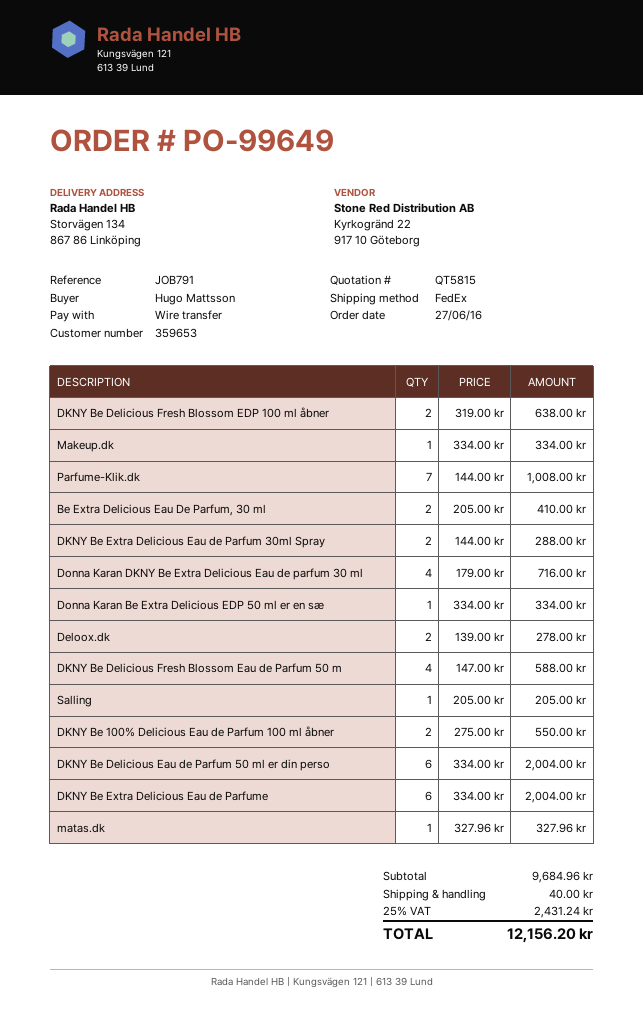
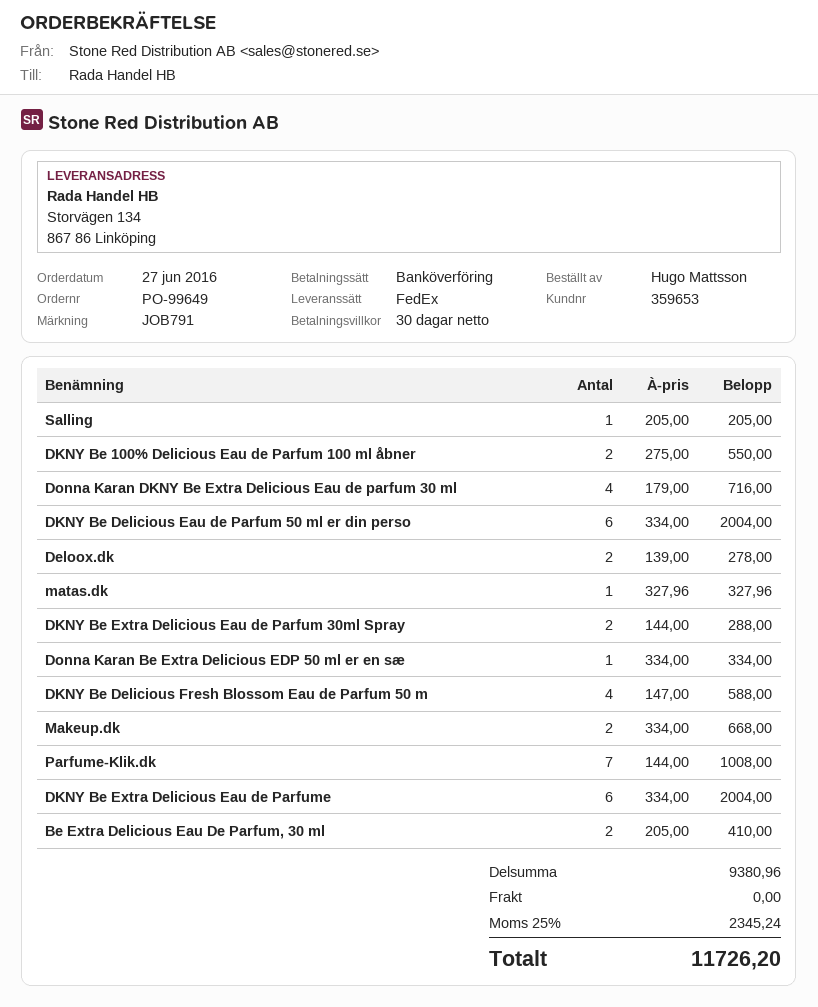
DKNY Be Delicious Fresh Blossom EDP 100 ml åbner: 2 x 319.00 = 638.00 -> none
Makeup.dk: 1 x 334.00 = 334.00 -> 2 x 334.00 = 668.00
subtotal: 9684.96 -> 9380.96
shipping: 40.00 -> 0.00
tax: 25% = 2431.24 -> 25% = 2345.24
total: 12156.20 -> 11726.20

